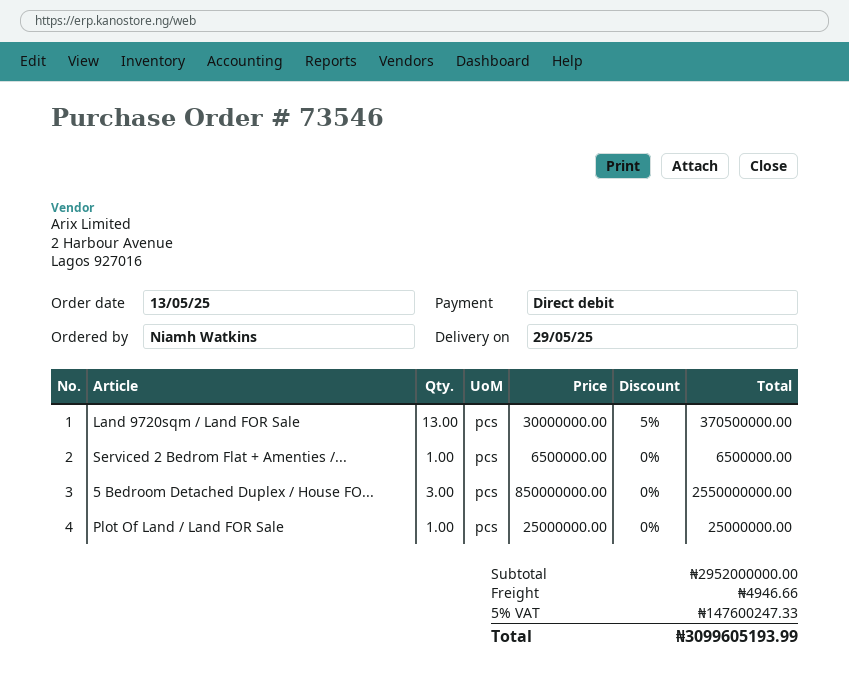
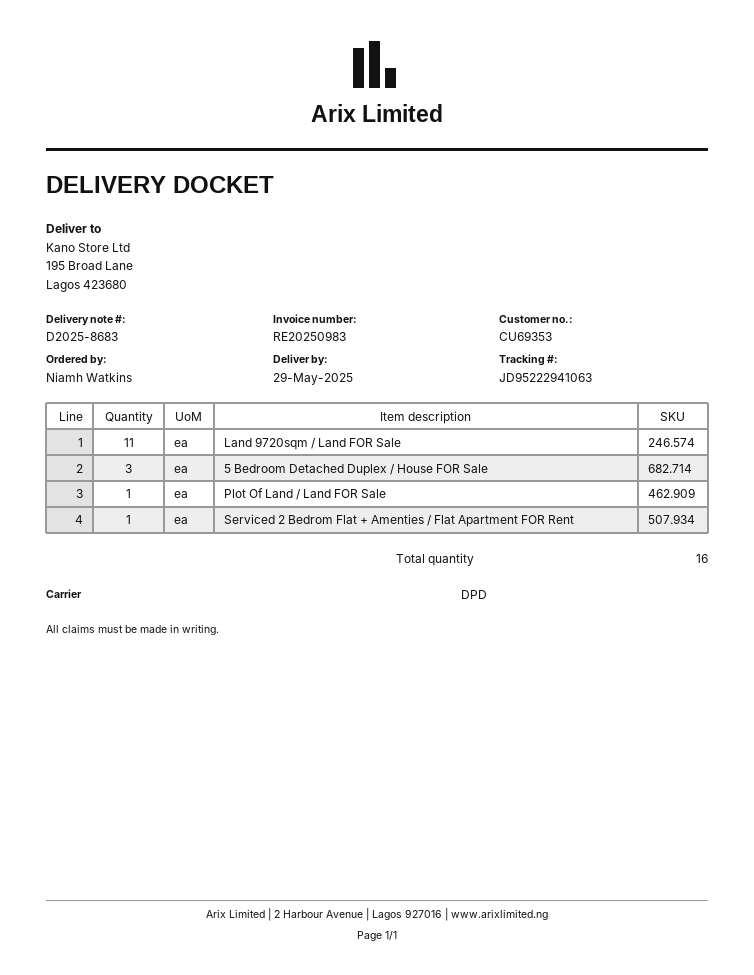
Land 9720sqm / Land FOR Sale: 13 -> 11

